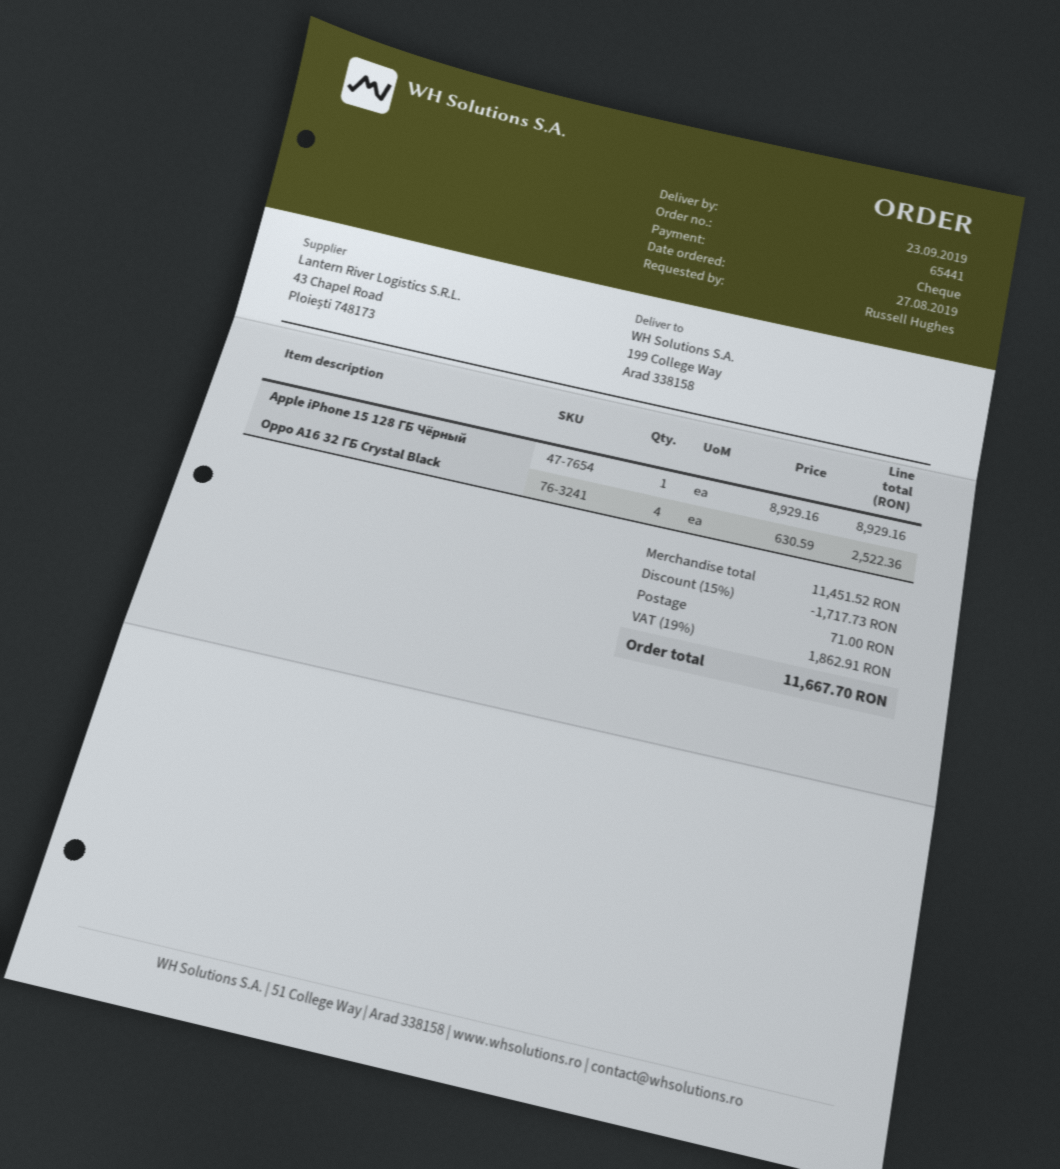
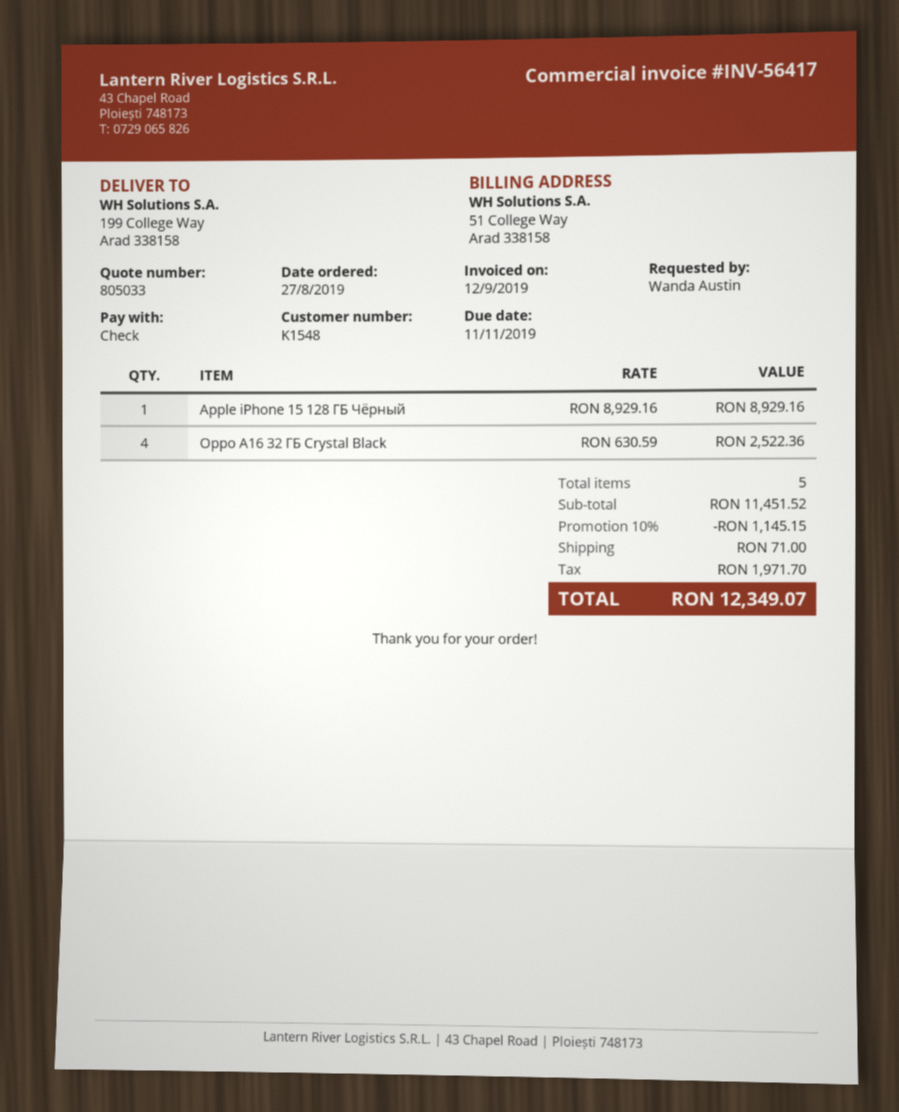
ordered by: Russell Hughes -> Wanda Austin
discount: 15% = 1717.73 -> 10% = 1145.15
tax: 1862.91 -> 1971.70
total: 11667.70 -> 12349.07

